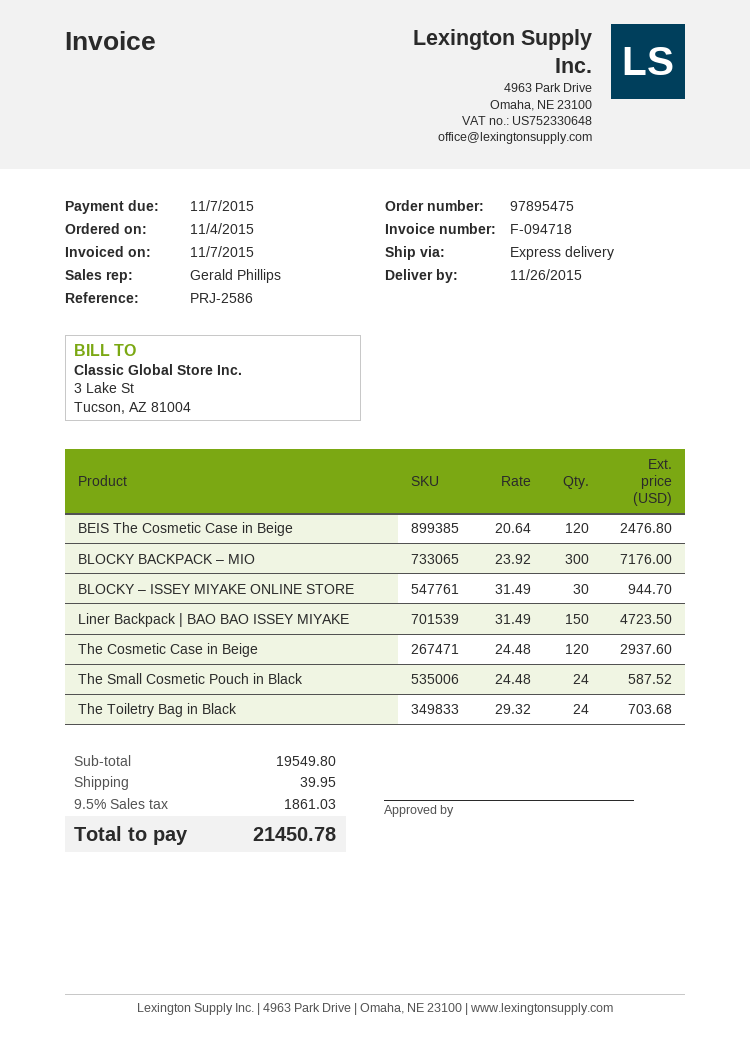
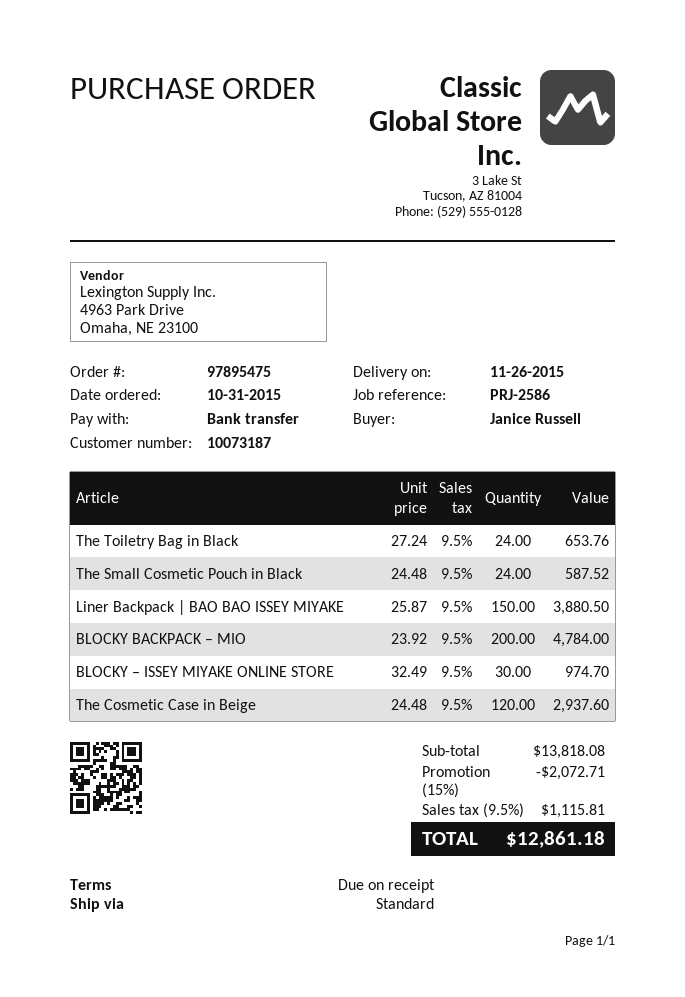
order date: 2015-11-04 -> 2015-10-31
shipping method: express -> standard
BEIS The Cosmetic Case in Beige: 120 x 20.64 = 2476.80 -> none
BLOCKY BACKPACK – MIO: 300 x 23.92 = 7176.00 -> 200 x 23.92 = 4784.00
BLOCKY – ISSEY MIYAKE ONLINE STORE: 30 x 31.49 = 944.70 -> 30 x 32.49 = 974.70
Liner Backpack | BAO BAO ISSEY MIYAKE: 150 x 31.49 = 4723.50 -> 150 x 25.87 = 3880.50
The Toiletry Bag in Black: 24 x 29.32 = 703.68 -> 24 x 27.24 = 653.76
subtotal: 19549.80 -> 13818.08
discount: none -> 15% = 2072.71
shipping: 39.95 -> none
tax: 9.5% = 1861.03 -> 9.5% = 1115.81
total: 21450.78 -> 12861.18

